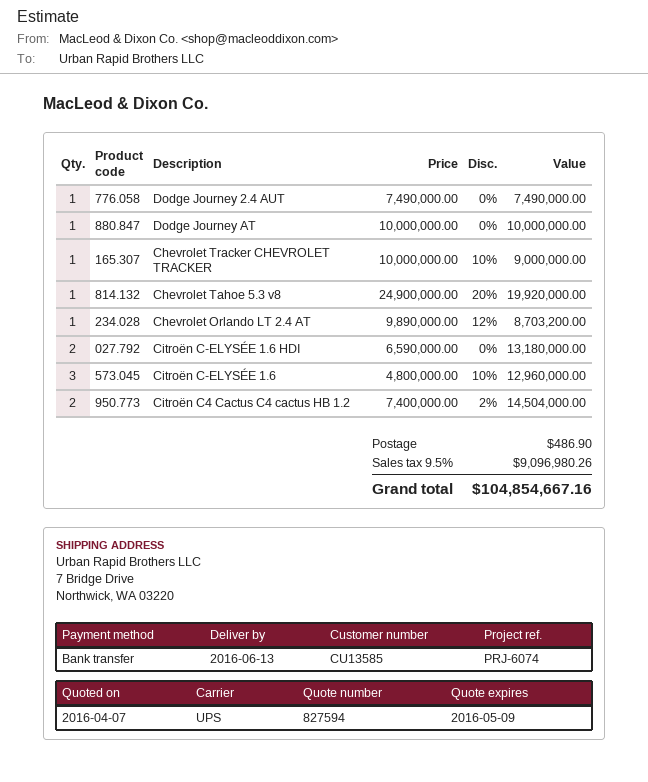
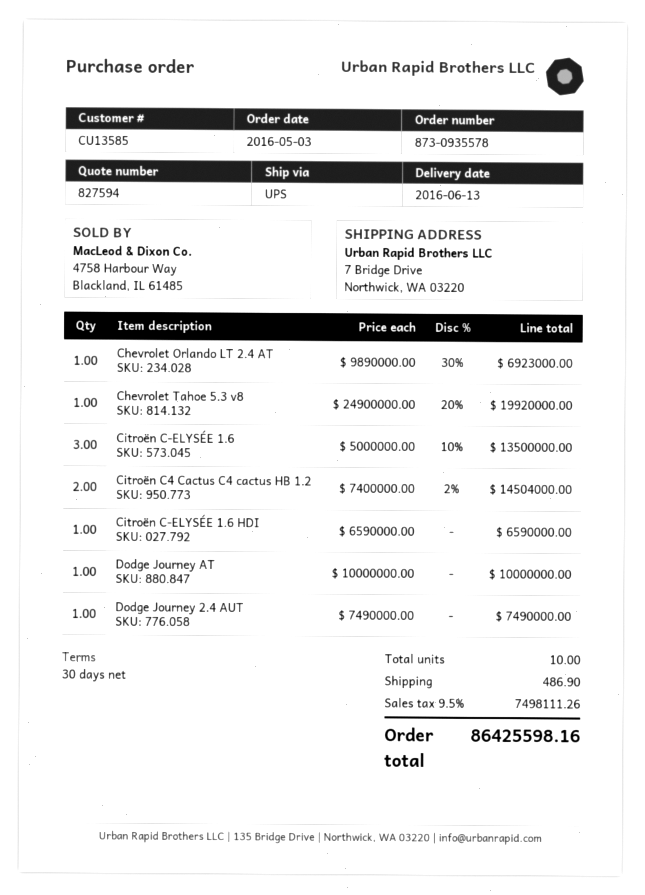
Chevrolet Tracker CHEVROLET TRACKER: 1 x 10000000.00 - 10% = 9000000.00 -> none
Chevrolet Orlando LT 2.4 AT: 1 x 9890000.00 - 12% = 8703200.00 -> 1 x 9890000.00 - 30% = 6923000.00
Citroën C-ELYSÉE 1.6 HDI: 2 x 6590000.00 = 13180000.00 -> 1 x 6590000.00 = 6590000.00
Citroën C-ELYSÉE 1.6: 3 x 4800000.00 - 10% = 12960000.00 -> 3 x 5000000.00 - 10% = 13500000.00
tax: 9.5% = 9096980.26 -> 9.5% = 7498111.26
total: 104854667.16 -> 86425598.16

